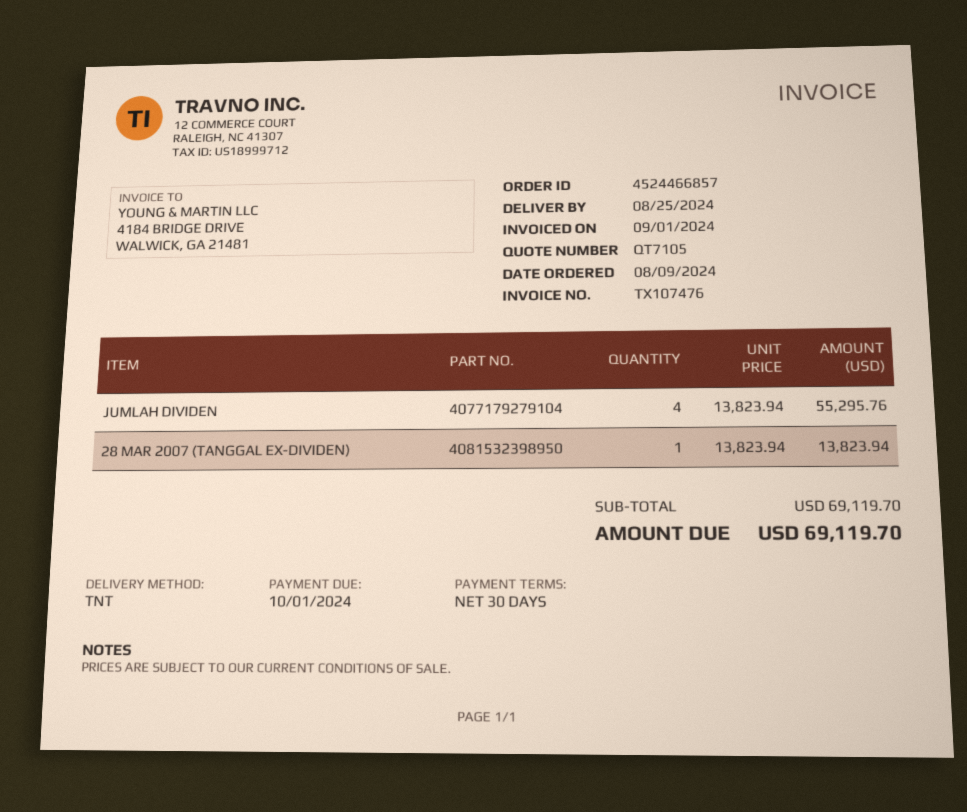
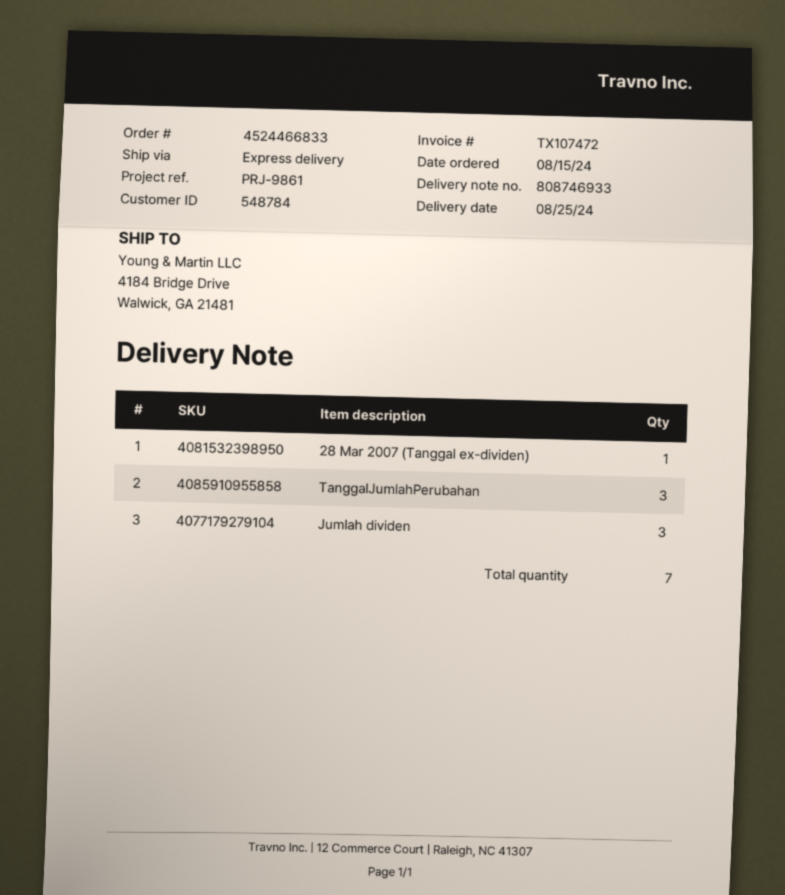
order number: 4524466857 -> 4524466833
order date: 2024-08-09 -> 2024-08-15
invoice number: TX107476 -> TX107472
shipping method: TNT -> express
JUMLAH DIVIDEN: 4 -> 3
TanggalJumlahPerubahan: none -> 3

